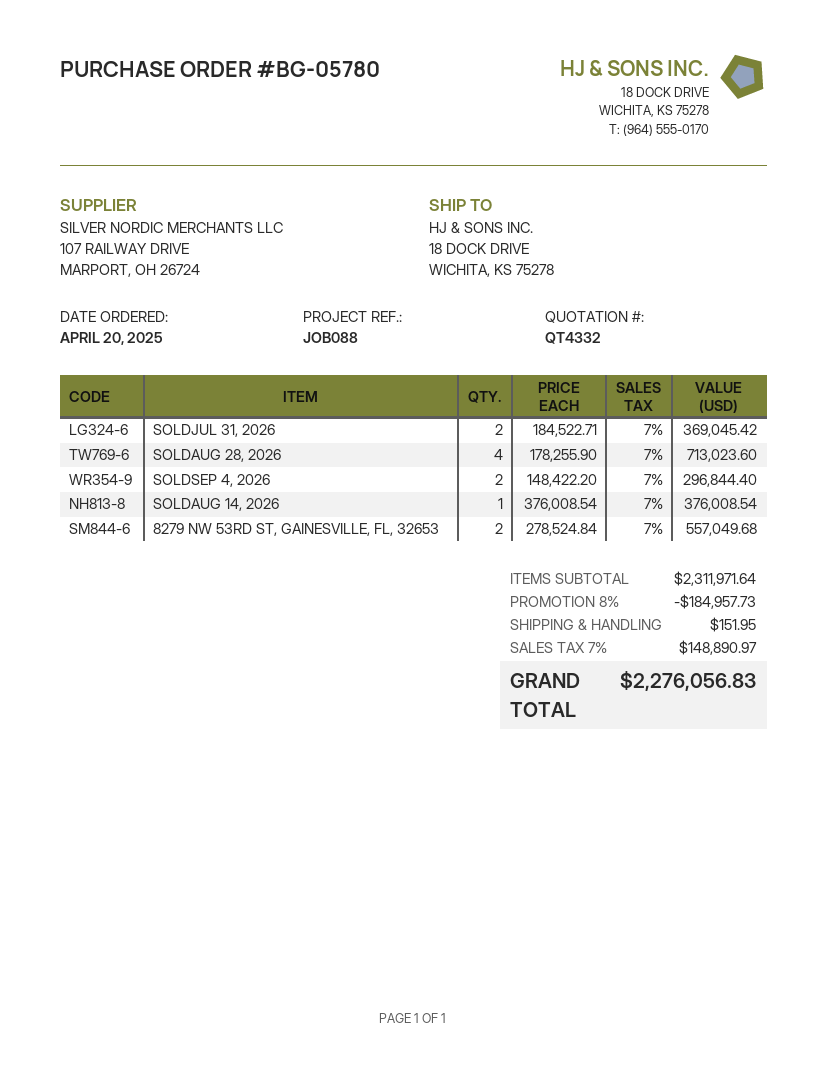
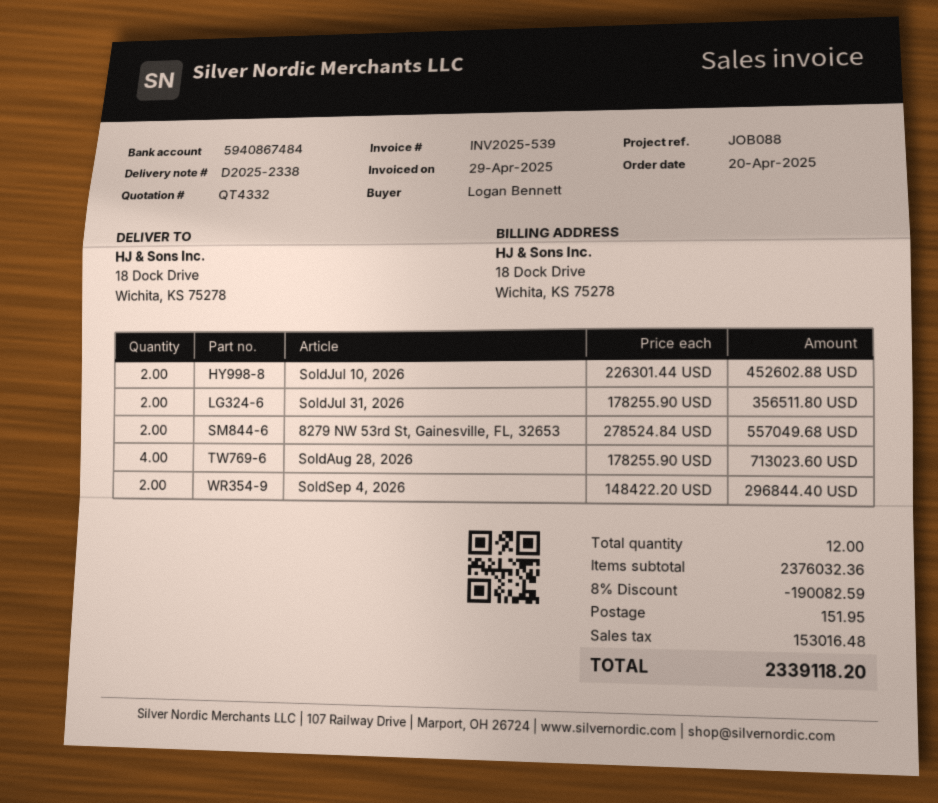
SOLDJUL 31, 2026: 2 x 184522.71 = 369045.42 -> 2 x 178255.90 = 356511.80
SOLDAUG 14, 2026: 1 x 376008.54 = 376008.54 -> none
SoldJul 10, 2026: none -> 2 x 226301.44 = 452602.88
subtotal: 2311971.64 -> 2376032.36
discount: 8% = 184957.73 -> 8% = 190082.59
tax: 148890.97 -> 153016.48
total: 2276056.83 -> 2339118.20

